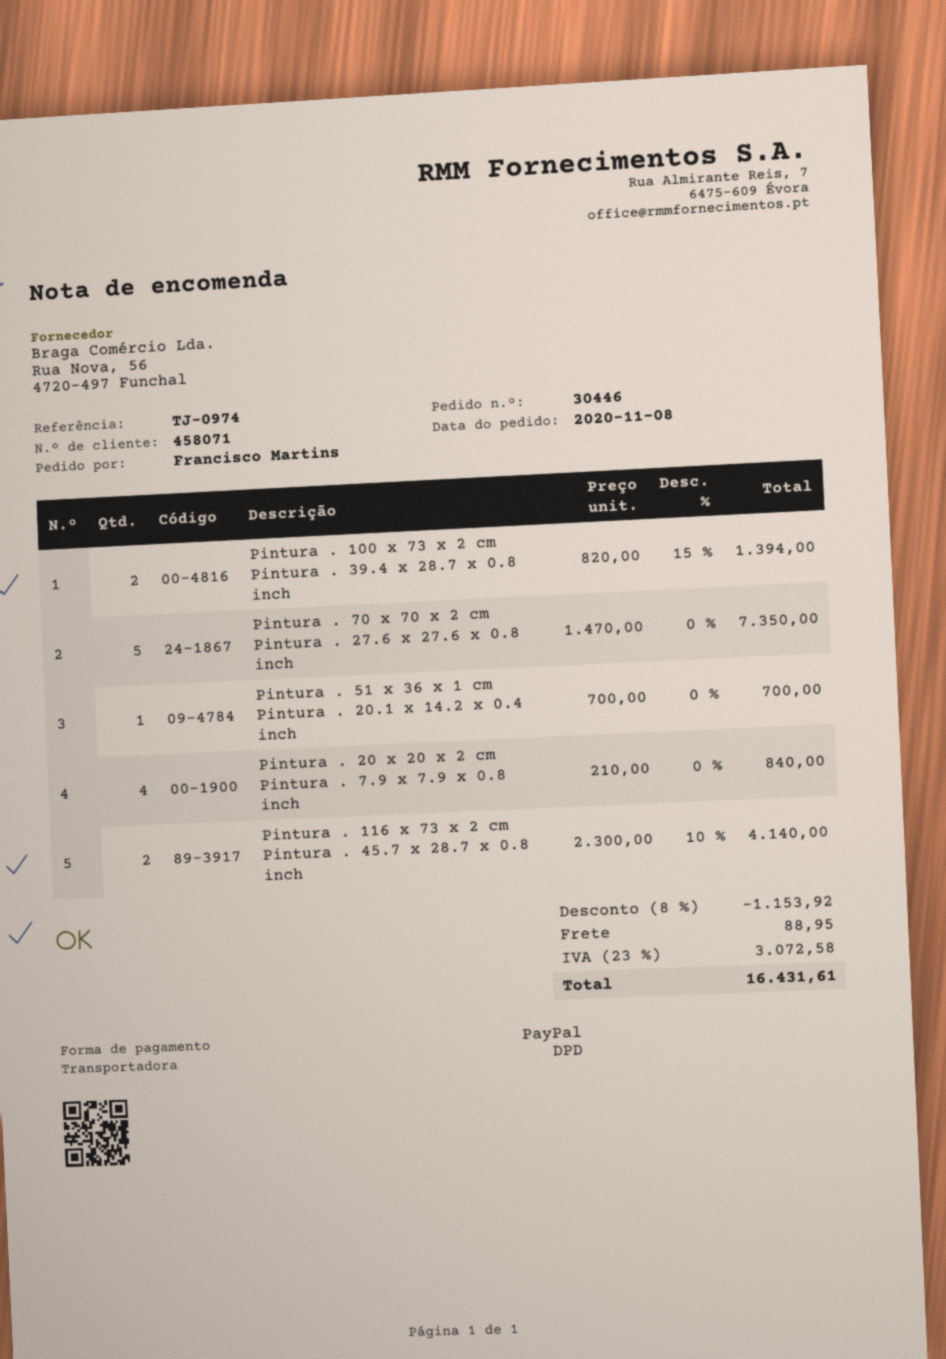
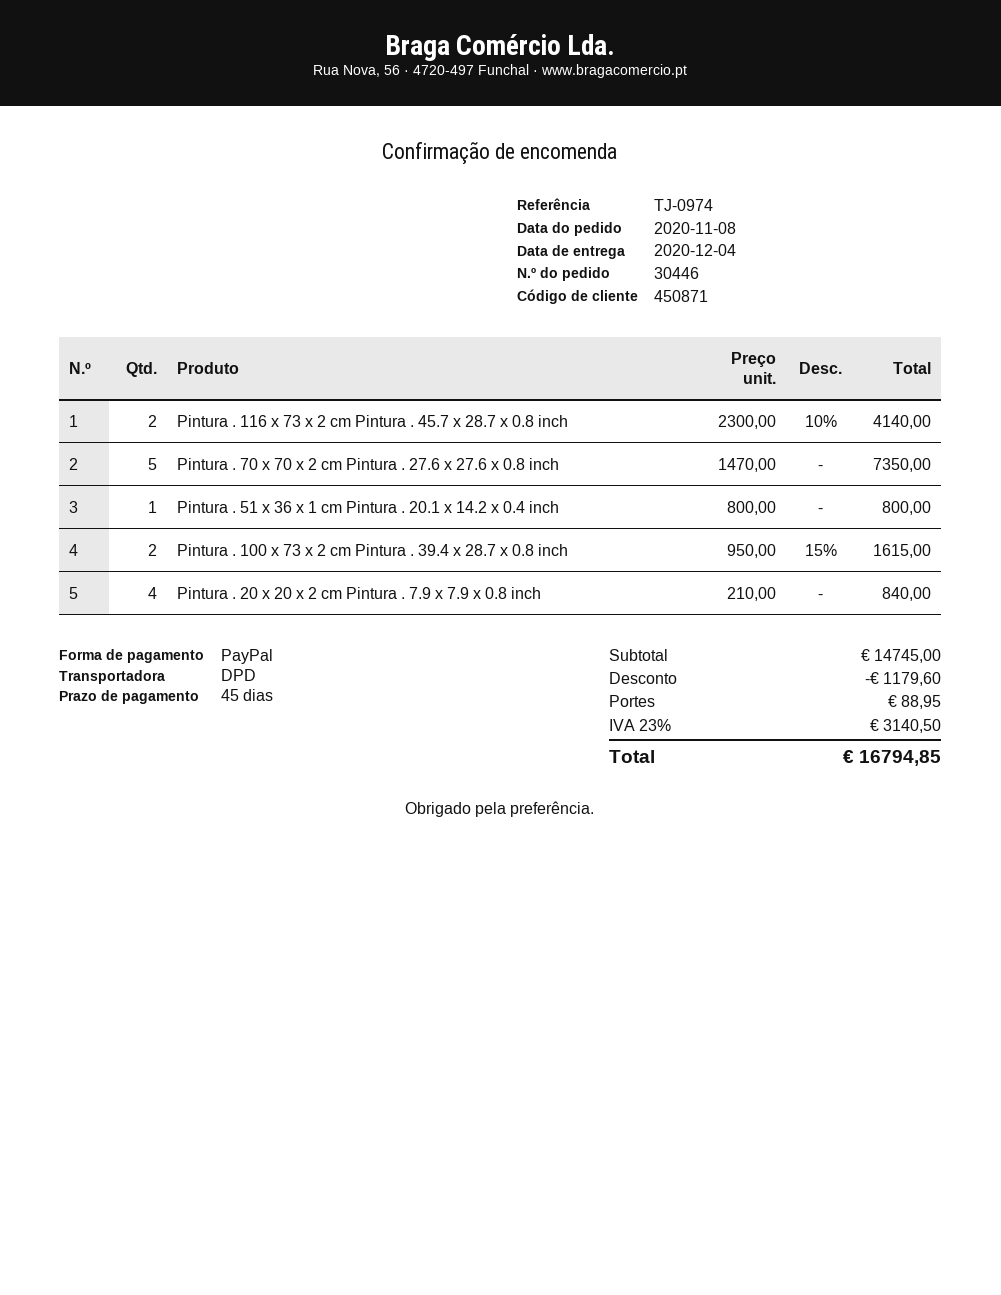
customer number: 458071 -> 450871
Pintura . 100 x 73 x 2 cm Pintura . 39.4 x 28.7 x 0.8 inch: 2 x 820.00 - 15% = 1394.00 -> 2 x 950.00 - 15% = 1615.00
Pintura . 51 x 36 x 1 cm Pintura . 20.1 x 14.2 x 0.4 inch: 1 x 700.00 = 700.00 -> 1 x 800.00 = 800.00
discount: 1153.92 -> 1179.60
tax: 23% = 3072.58 -> 23% = 3140.50
total: 16431.61 -> 16794.85

